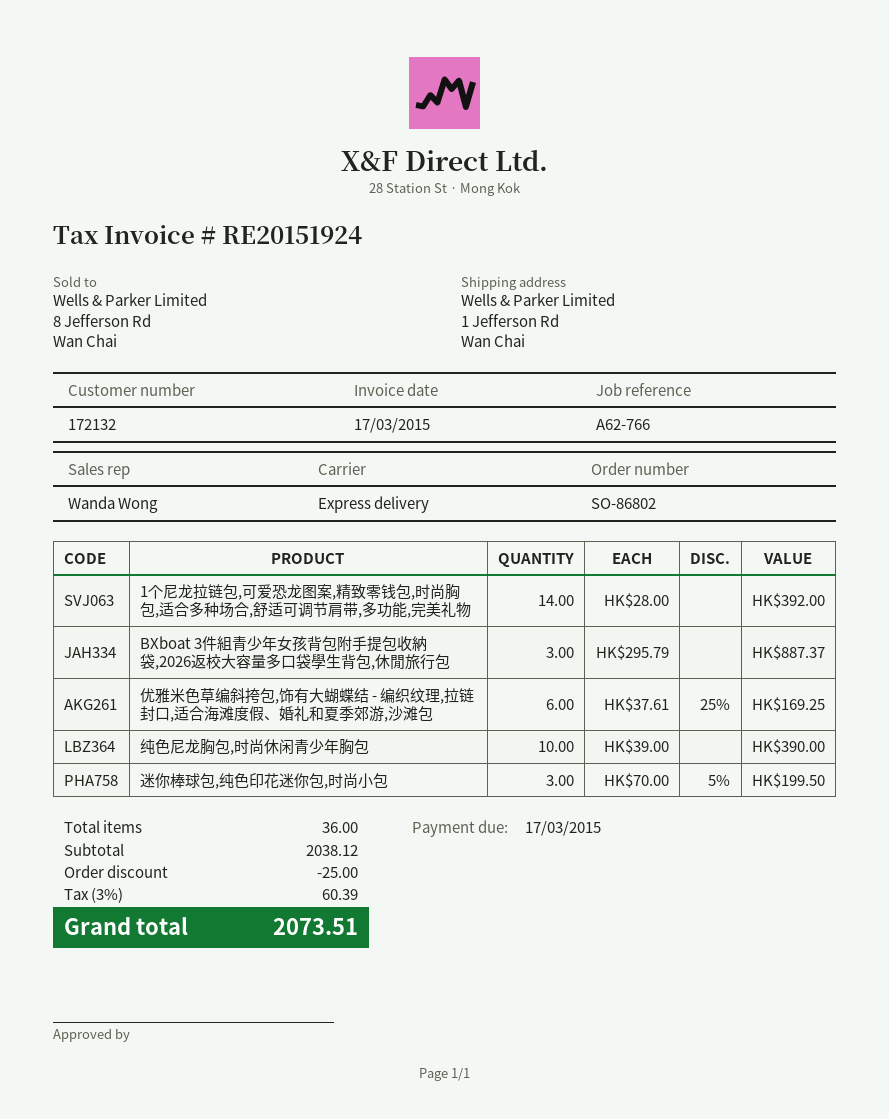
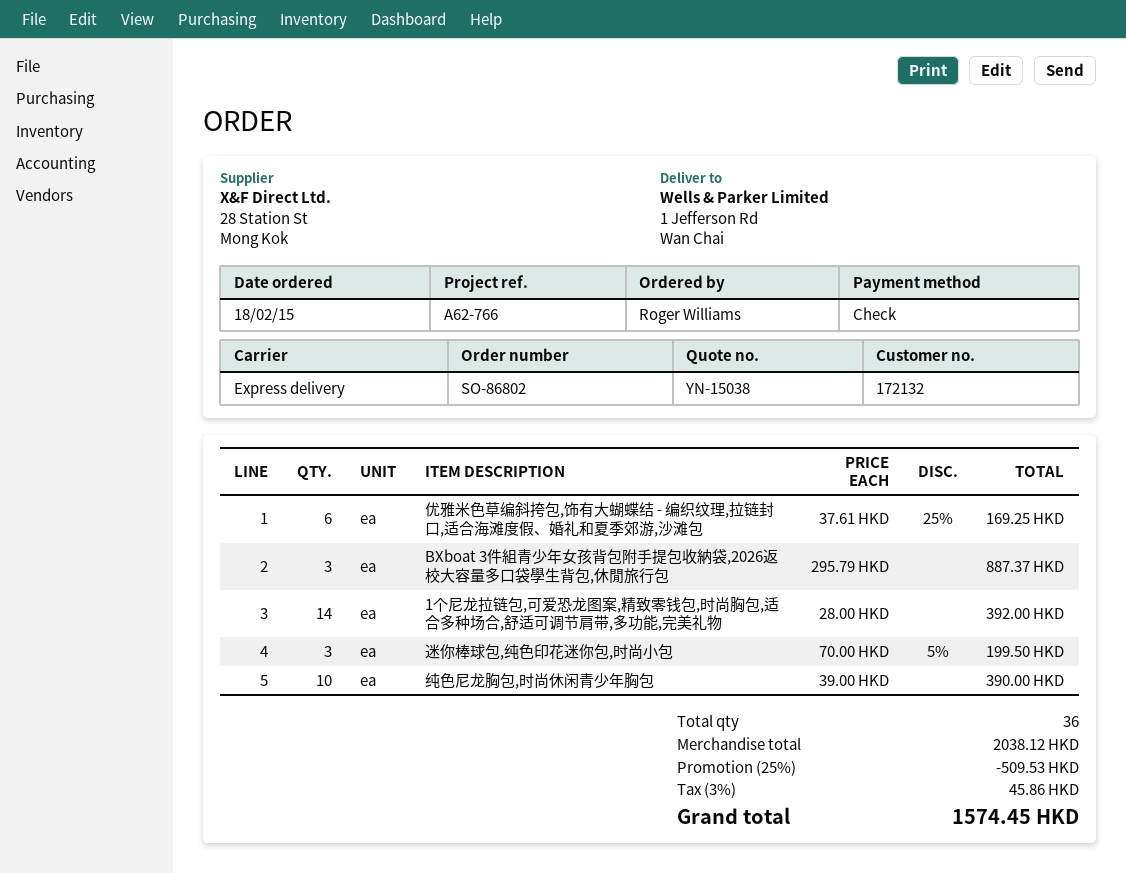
discount: 25.00 -> 509.53
tax: 3% = 60.39 -> 3% = 45.86
total: 2073.51 -> 1574.45

